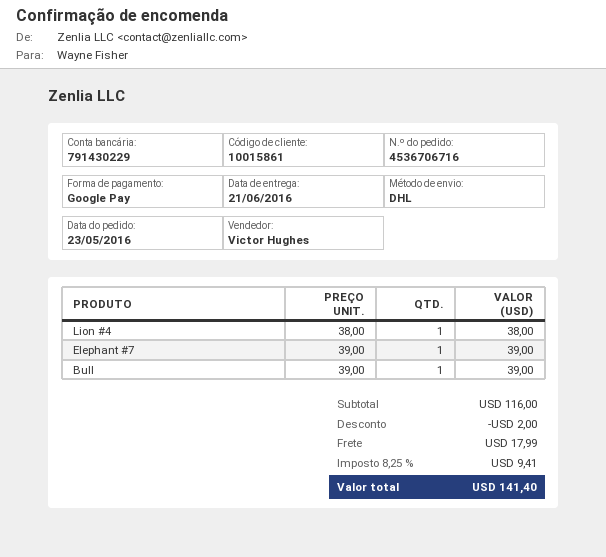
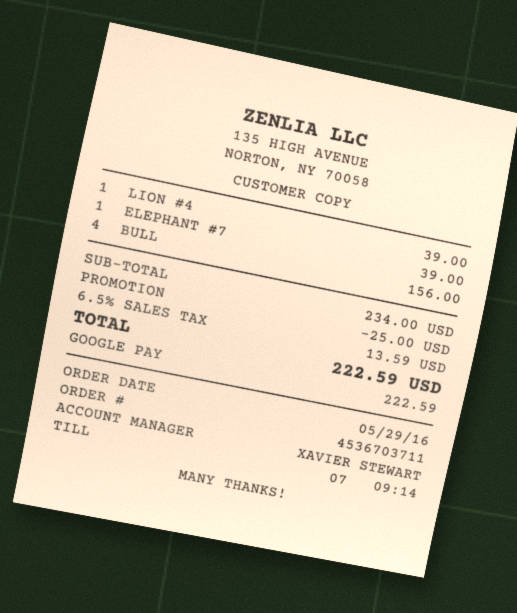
order number: 4536706716 -> 4536703711
order date: 2016-05-23 -> 2016-05-29
sales rep: Victor Hughes -> XAVIER STEWART
Lion #4: 1 for 38.00 -> 1 for 39.00
Bull: 1 for 39.00 -> 4 for 156.00
subtotal: 116.00 -> 234.00
discount: 2.00 -> 25.00
shipping: 17.99 -> none
tax: 8.25% = 9.41 -> 6.5% = 13.59
total: 141.40 -> 222.59

